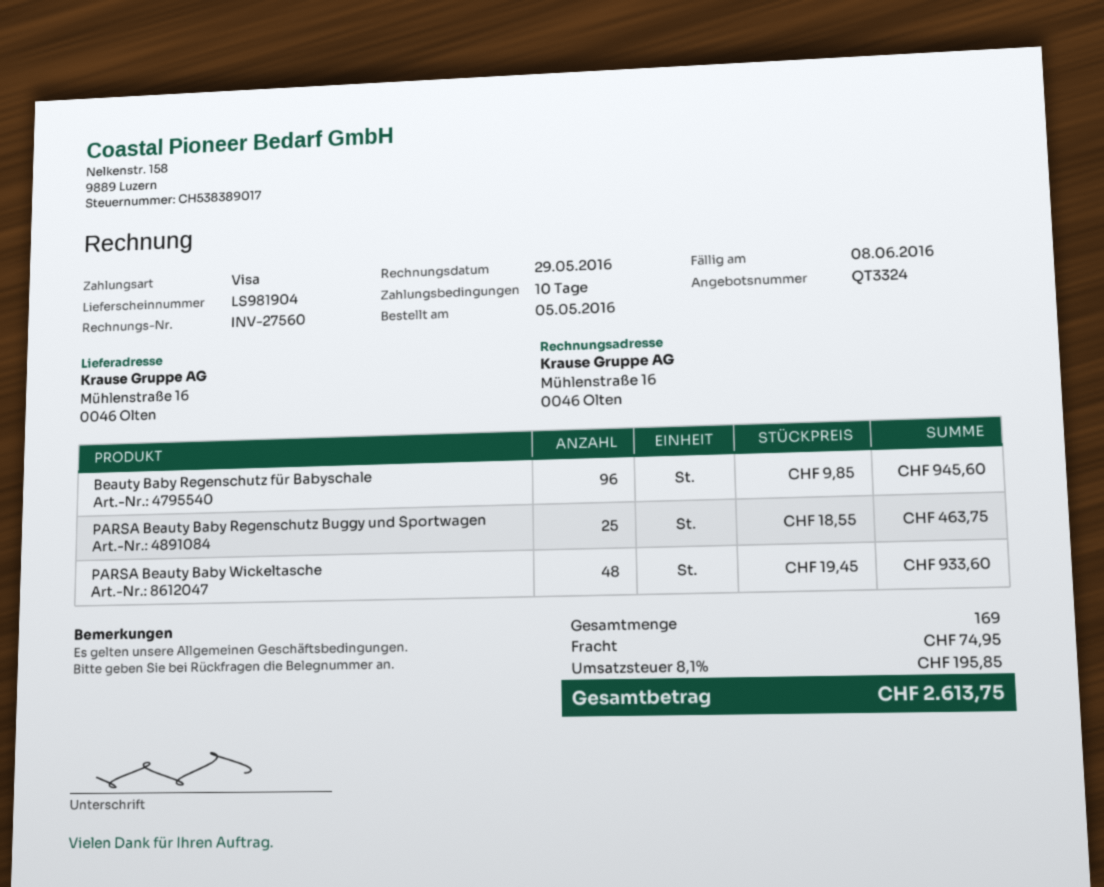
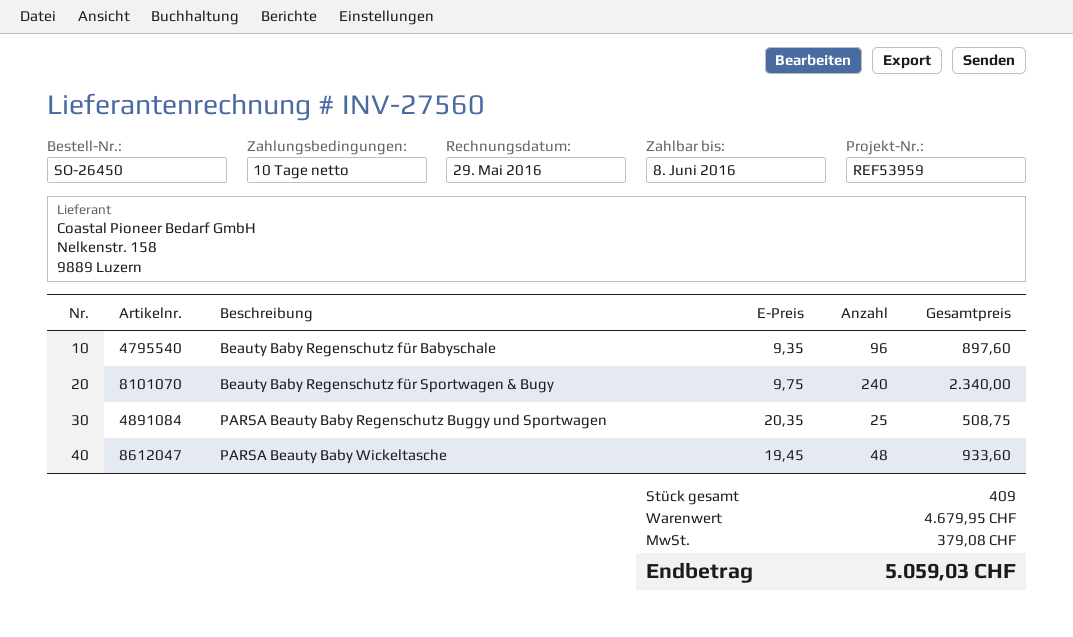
Beauty Baby Regenschutz für Babyschale: 96 x 9.85 = 945.60 -> 96 x 9.35 = 897.60
PARSA Beauty Baby Regenschutz Buggy und Sportwagen: 25 x 18.55 = 463.75 -> 25 x 20.35 = 508.75
Beauty Baby Regenschutz für Sportwagen & Bugy: none -> 240 x 9.75 = 2340.00
total quantity: 169 -> 409
shipping: 74.95 -> none
tax: 195.85 -> 379.08
total: 2613.75 -> 5059.03

